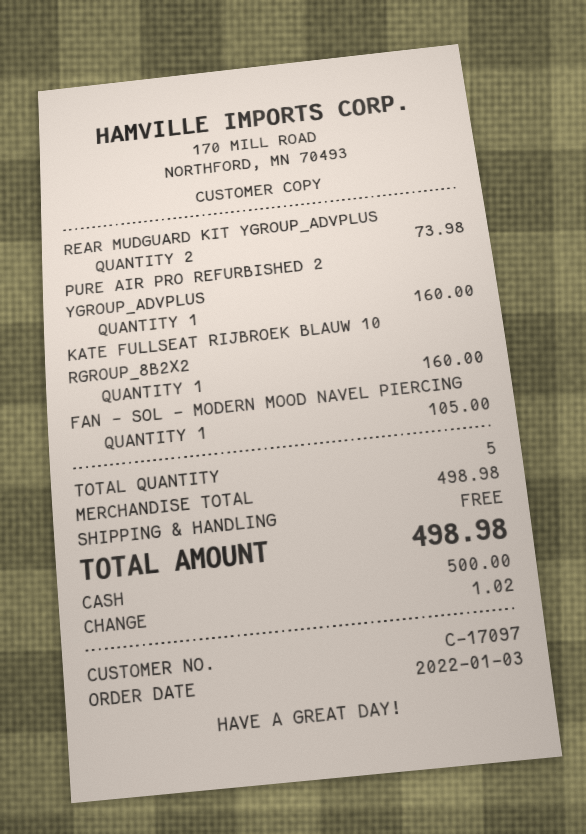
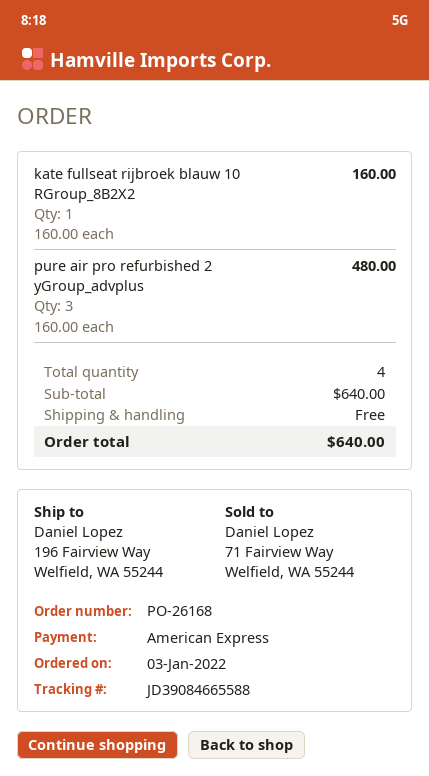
payment method: cash -> American Express
REAR MUDGUARD KIT YGROUP_ADVPLUS: 2 for 73.98 -> none
PURE AIR PRO REFURBISHED 2 YGROUP_ADVPLUS: 1 for 160.00 -> 3 for 480.00
FAN - SOL - MODERN MOOD NAVEL PIERCING: 1 for 105.00 -> none
total quantity: 5 -> 4
subtotal: 498.98 -> 640.00
total: 498.98 -> 640.00

